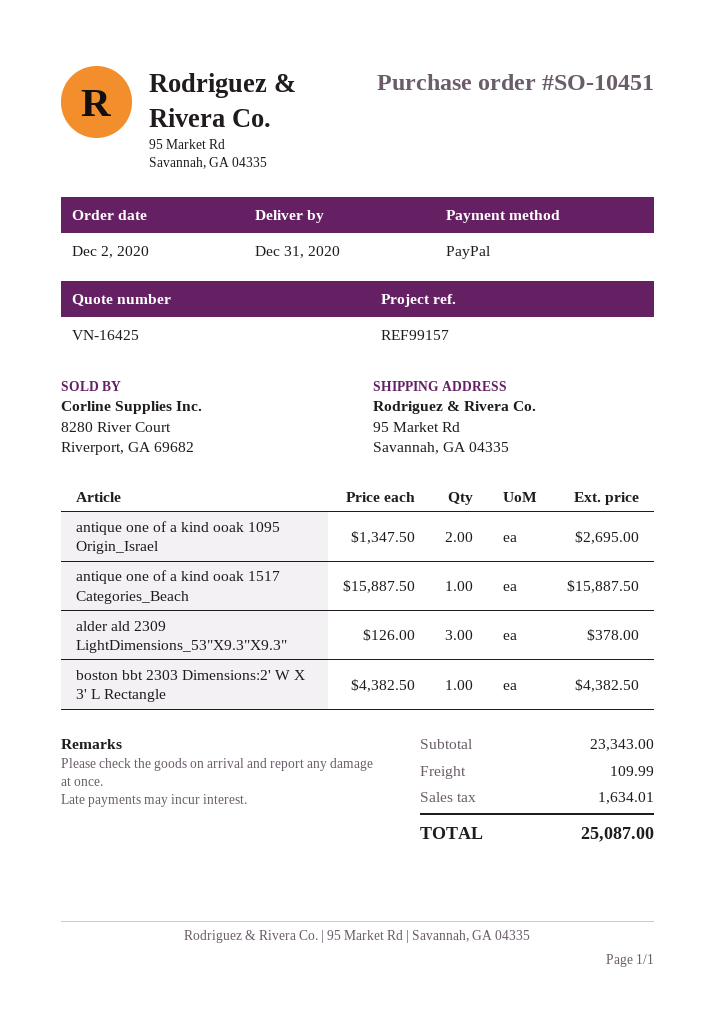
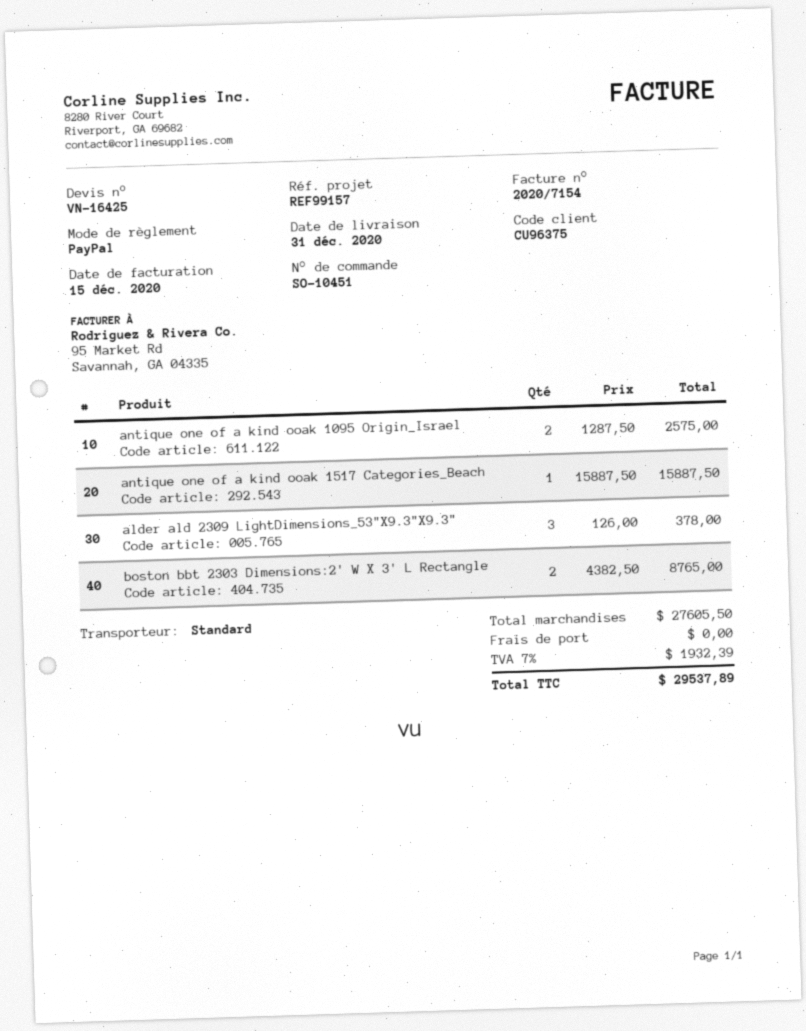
antique one of a kind ooak 1095 Origin_Israel: 2 x 1347.50 = 2695.00 -> 2 x 1287.50 = 2575.00
boston bbt 2303 Dimensions:2' W X 3' L Rectangle: 1 x 4382.50 = 4382.50 -> 2 x 4382.50 = 8765.00
subtotal: 23343.00 -> 27605.50
shipping: 109.99 -> 0.00
tax: 1634.01 -> 1932.39
total: 25087.00 -> 29537.89

